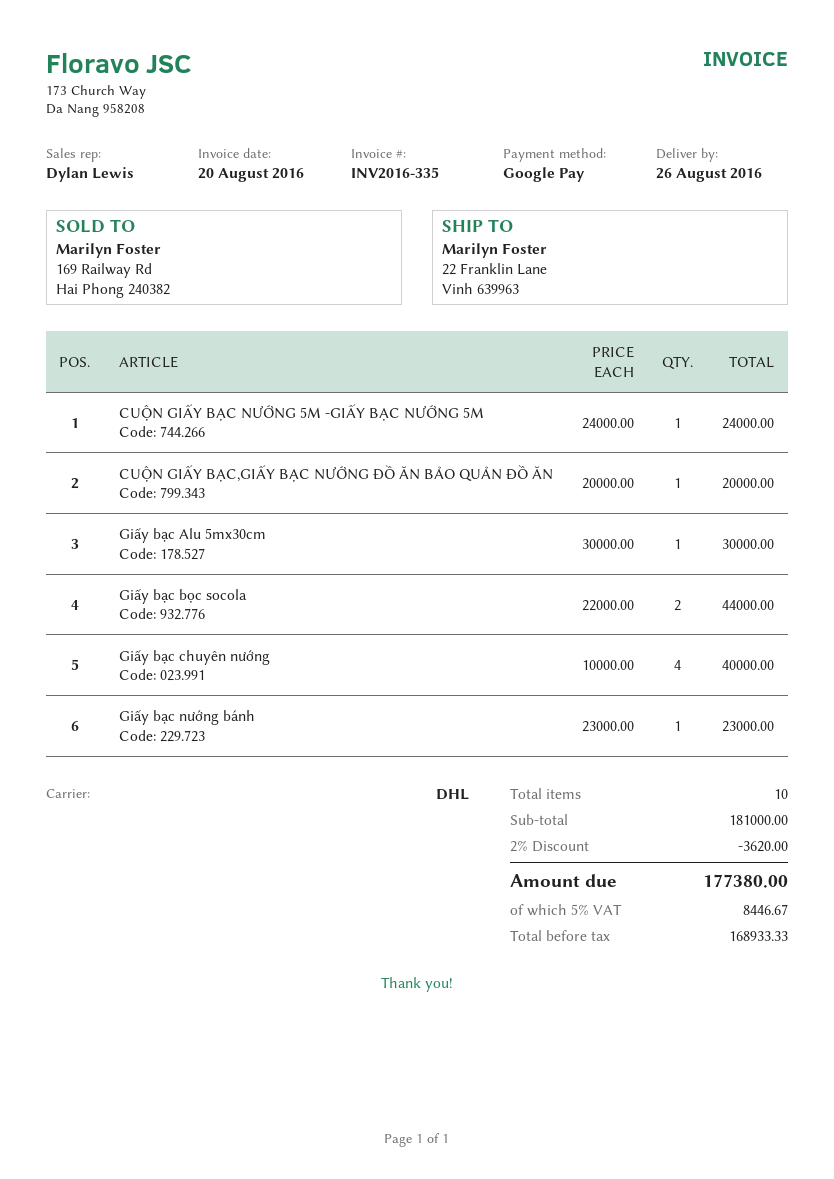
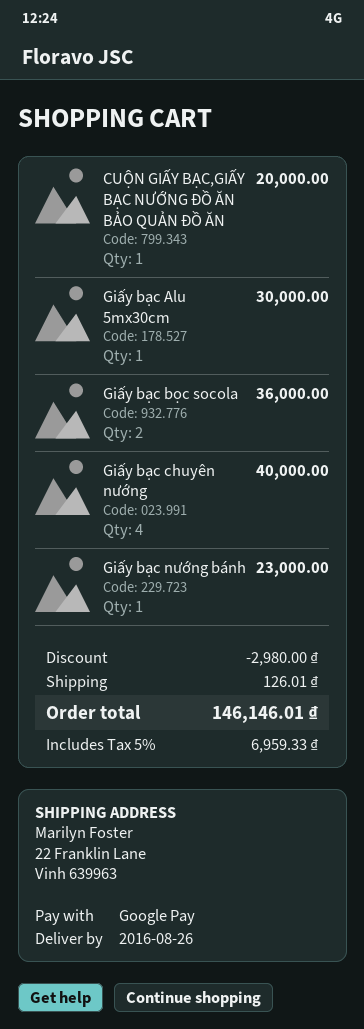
CUỘN GIẤY BẠC NƯỚNG 5M -GIẤY BẠC NƯỚNG 5M: 1 for 24000.00 -> none
Giấy bạc bọc socola: 2 for 44000.00 -> 2 for 36000.00
discount: 3620.00 -> 2980.00
shipping: none -> 126.01
tax: 5% = 8446.67 -> 5% = 6959.33
total: 177380.00 -> 146146.01

